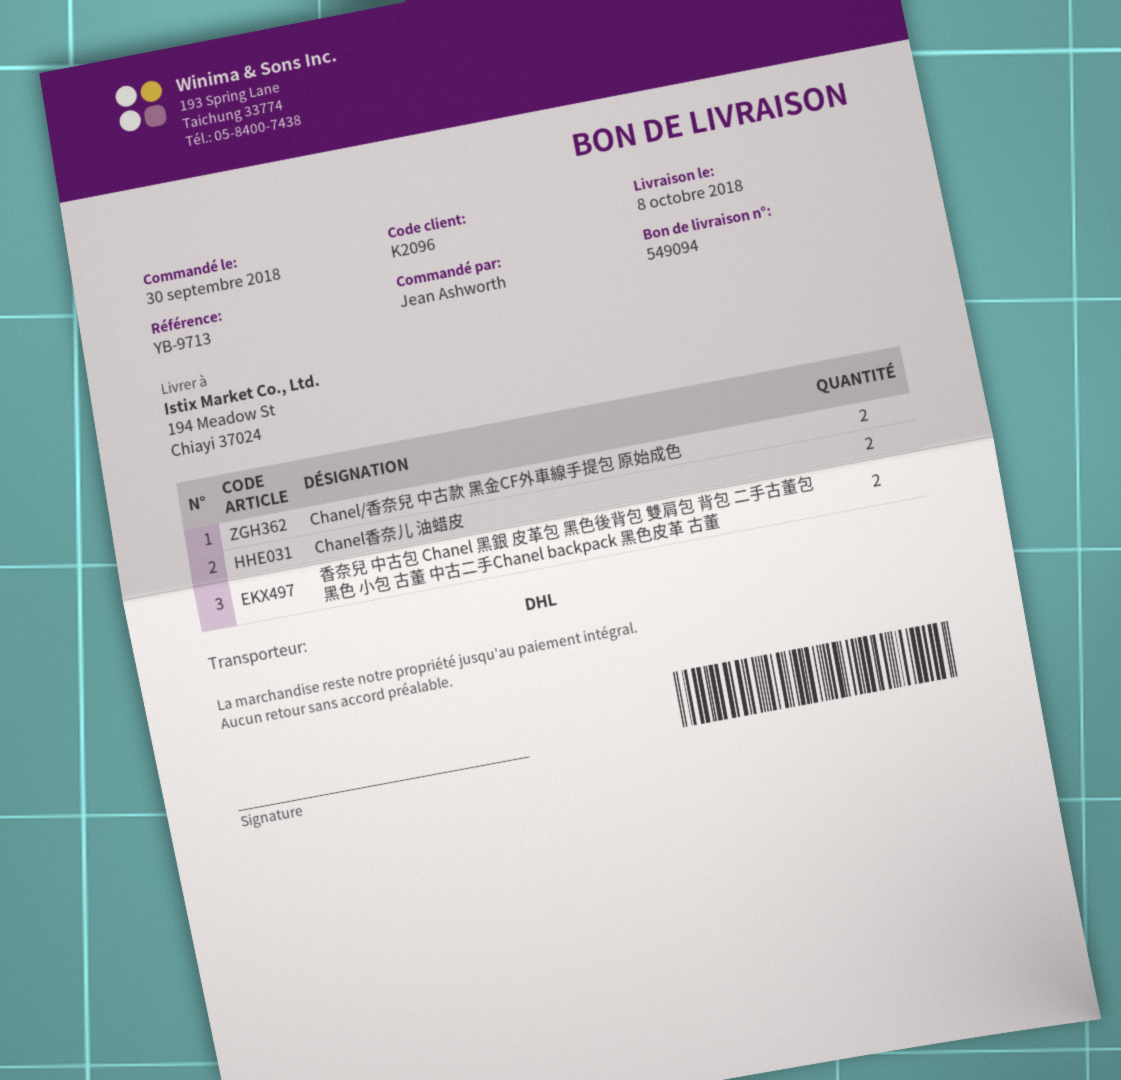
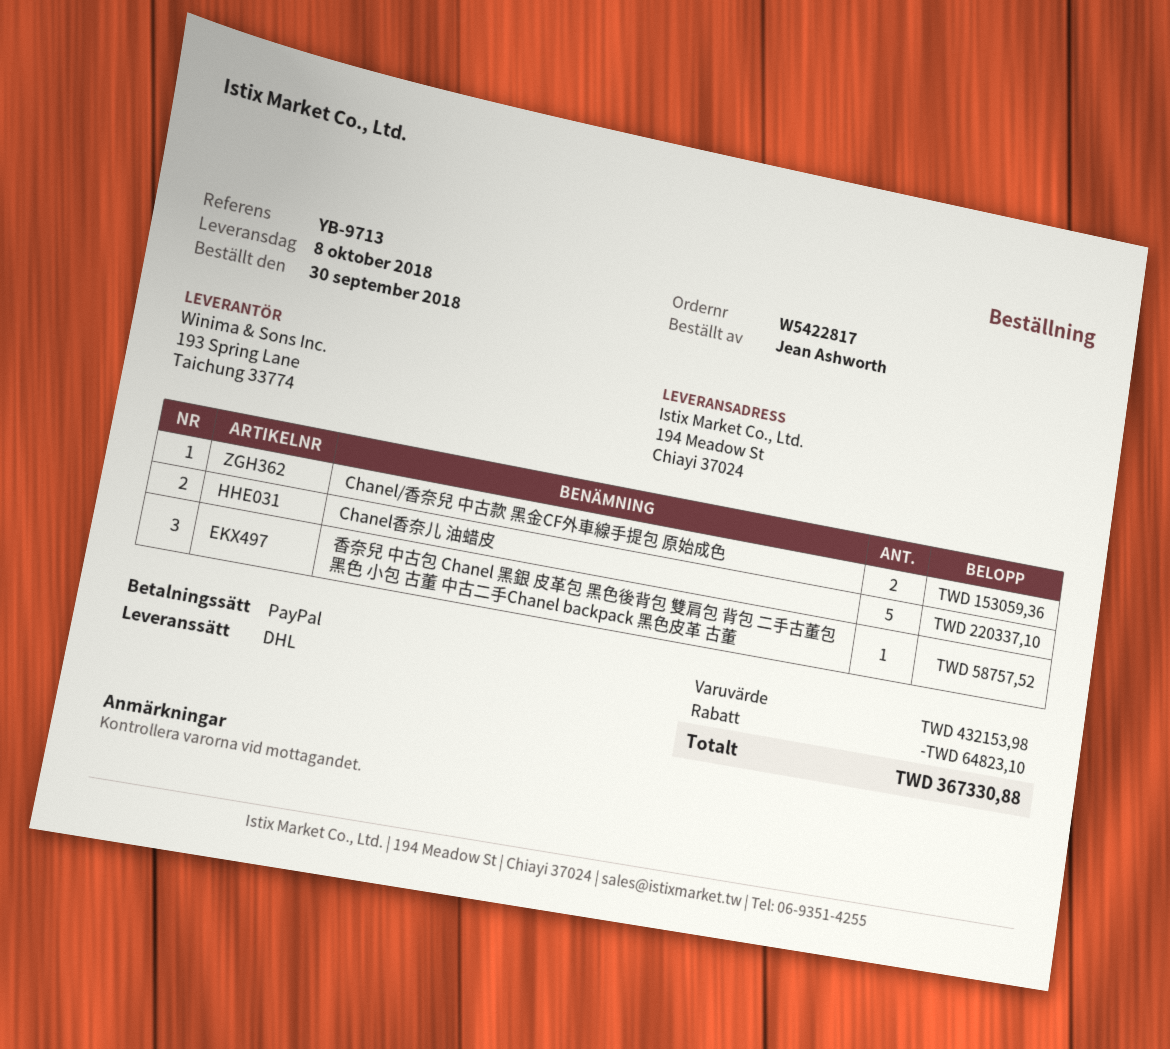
Chanel香奈儿 油蜡皮: 2 -> 5
香奈兒 中古包 Chanel 黑銀 皮革包 黑色後背包 雙肩包 背包 二手古董包 黑色 小包 古董 中古二手Chanel backpack 黑色皮革 古董: 2 -> 1

